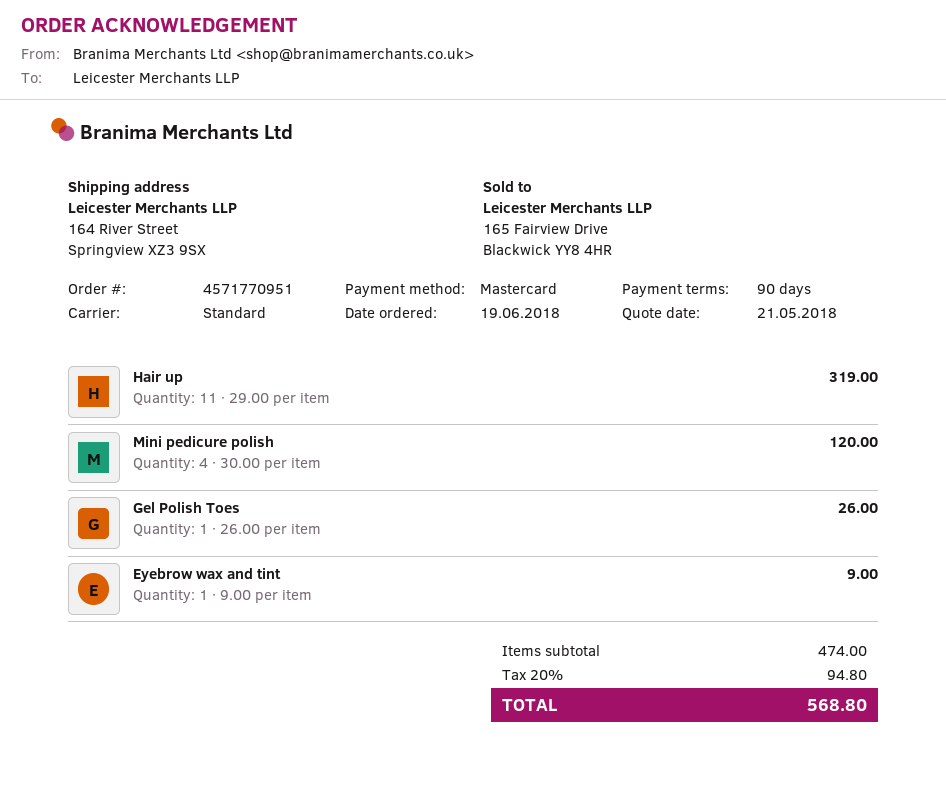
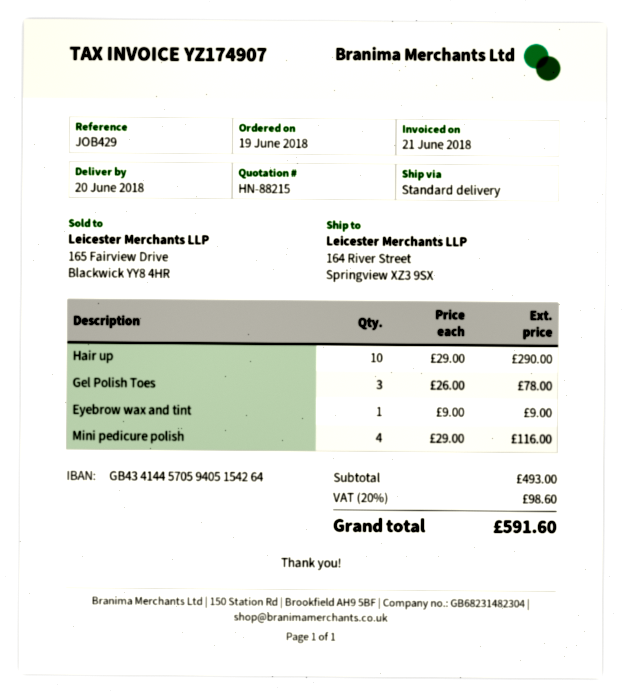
Hair up: 11 x 29.00 = 319.00 -> 10 x 29.00 = 290.00
Mini pedicure polish: 4 x 30.00 = 120.00 -> 4 x 29.00 = 116.00
Gel Polish Toes: 1 x 26.00 = 26.00 -> 3 x 26.00 = 78.00
subtotal: 474.00 -> 493.00
tax: 20% = 94.80 -> 20% = 98.60
total: 568.80 -> 591.60

